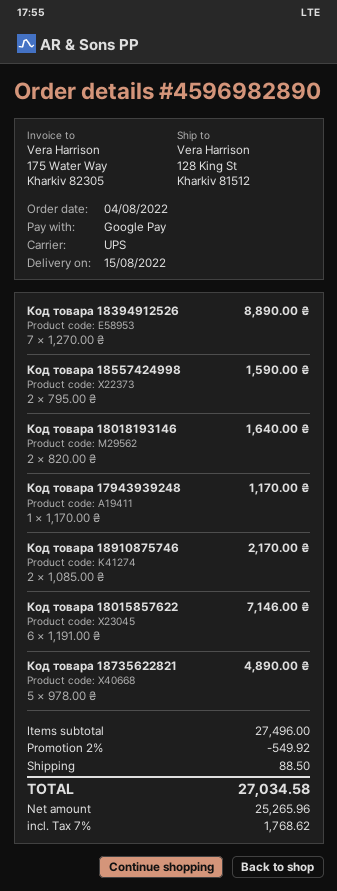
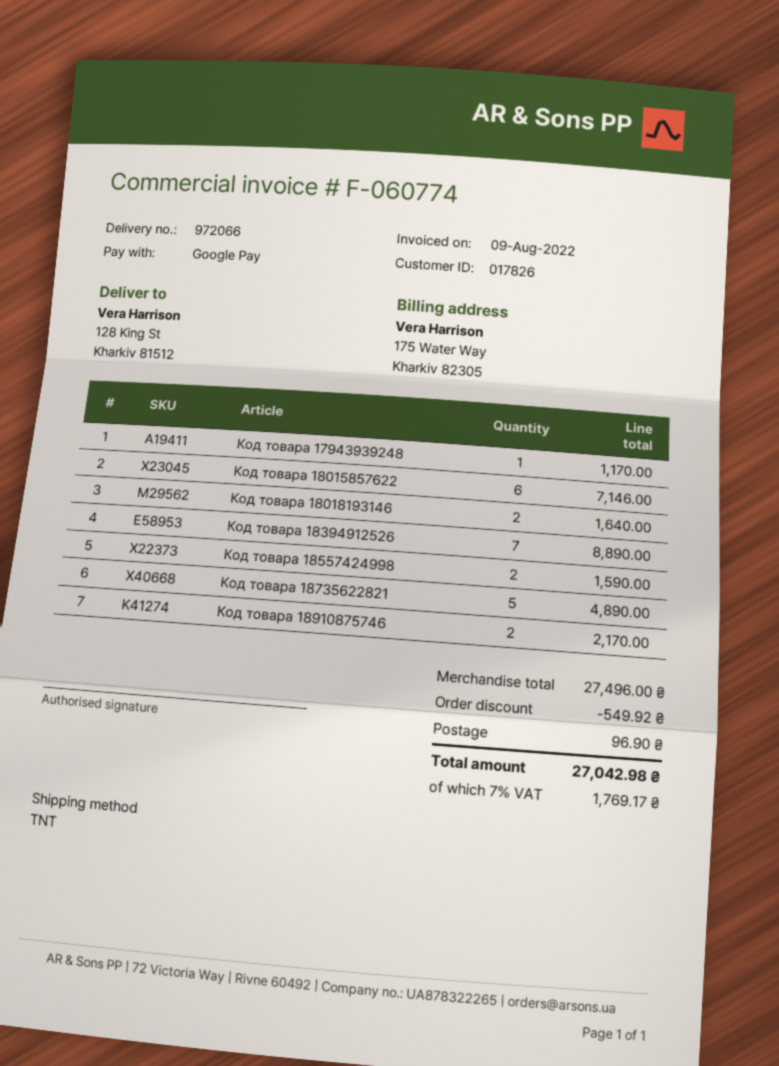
shipping method: UPS -> TNT
shipping: 88.50 -> 96.90
tax: 7% = 1768.62 -> 7% = 1769.17
total: 27034.58 -> 27042.98

